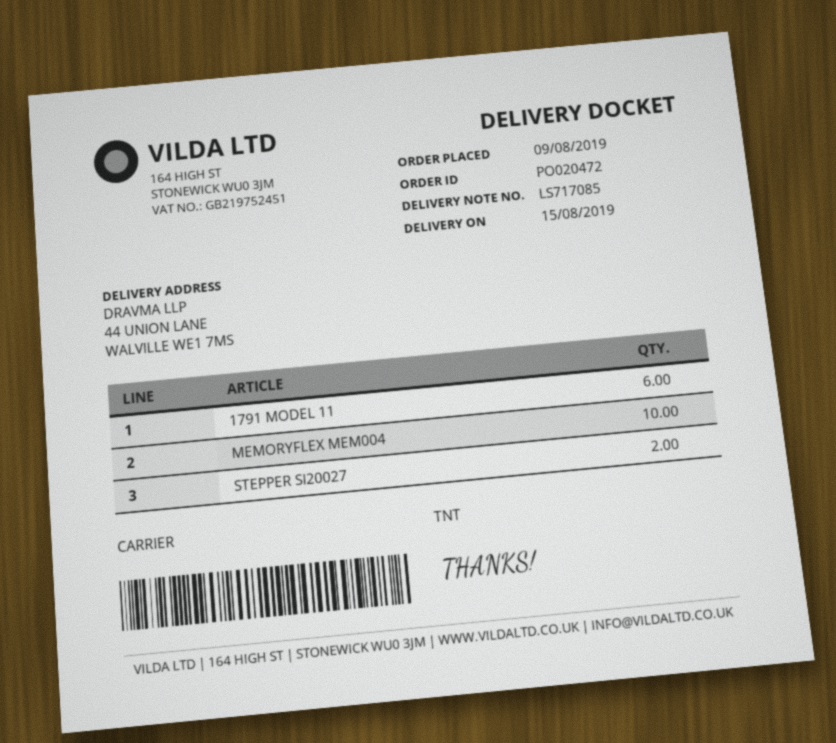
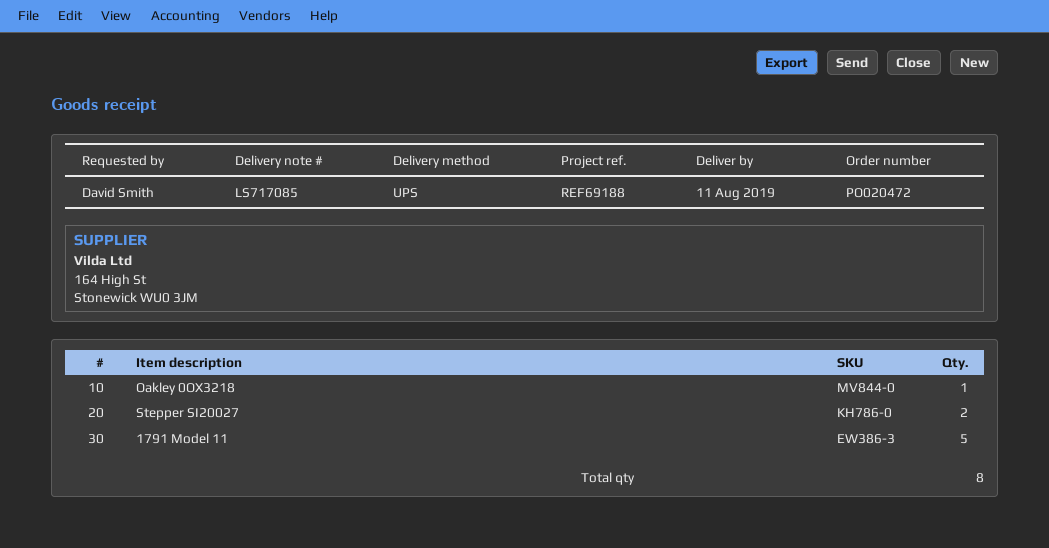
delivery date: 2019-08-15 -> 2019-08-11
shipping method: TNT -> UPS
1791 MODEL 11: 6 -> 5
MEMORYFLEX MEM004: 10 -> none
Oakley 0OX3218: none -> 1

